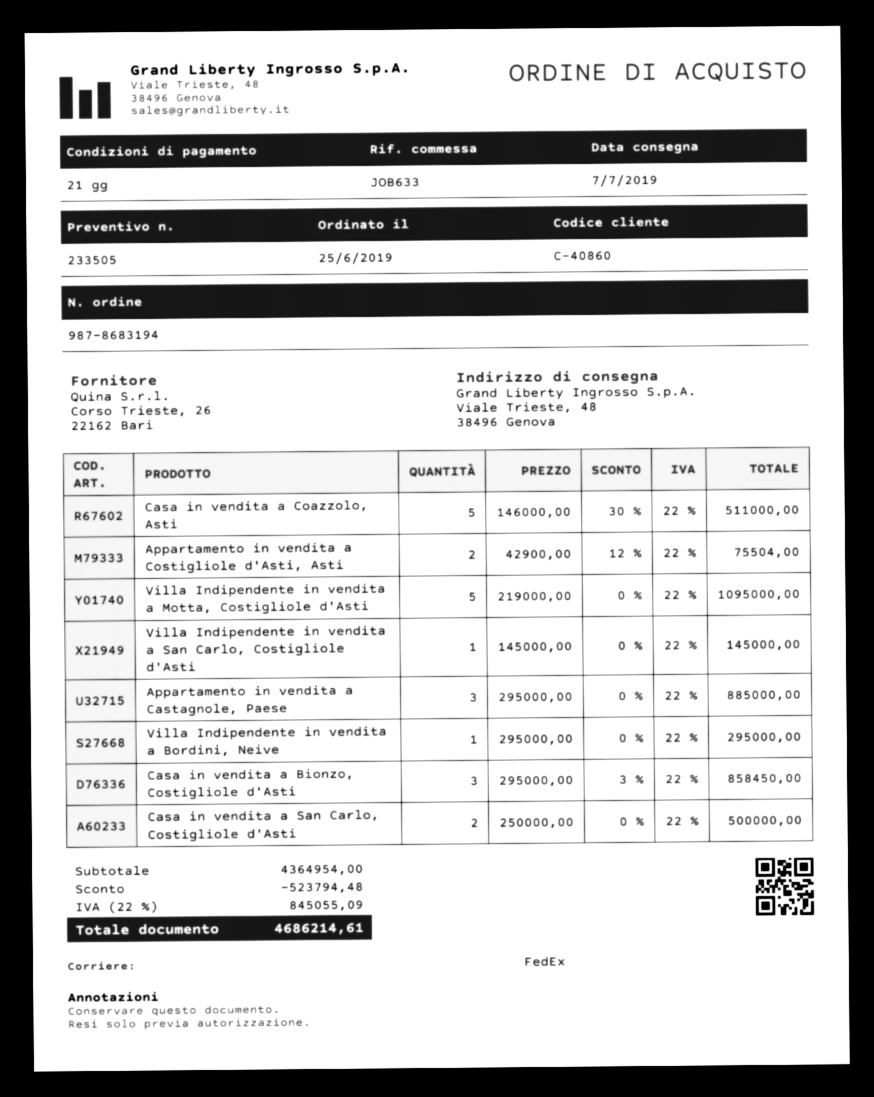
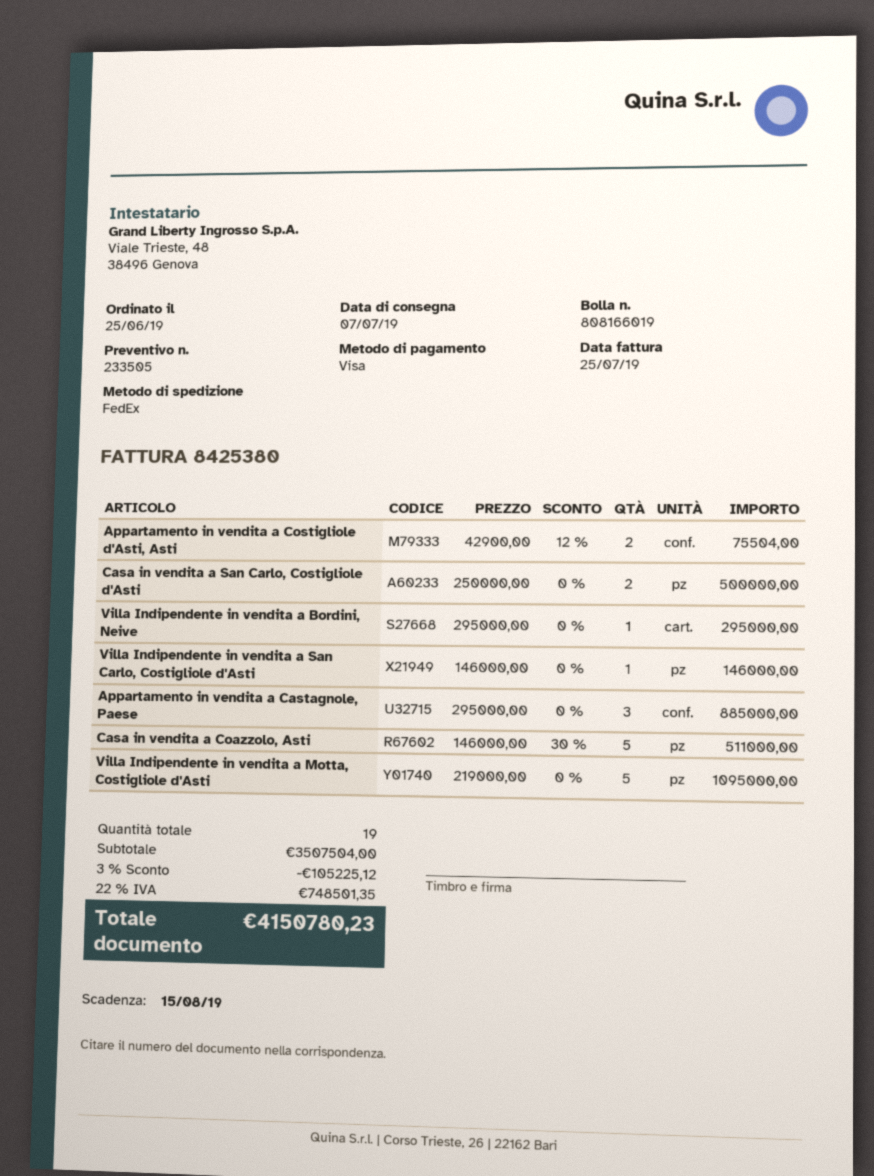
Villa Indipendente in vendita a San Carlo, Costigliole d'Asti: 1 x 145000.00 = 145000.00 -> 1 x 146000.00 = 146000.00
Casa in vendita a Bionzo, Costigliole d'Asti: 3 x 295000.00 - 3% = 858450.00 -> none
subtotal: 4364954.00 -> 3507504.00
discount: 523794.48 -> 105225.12
tax: 22% = 845055.09 -> 22% = 748501.35
total: 4686214.61 -> 4150780.23

